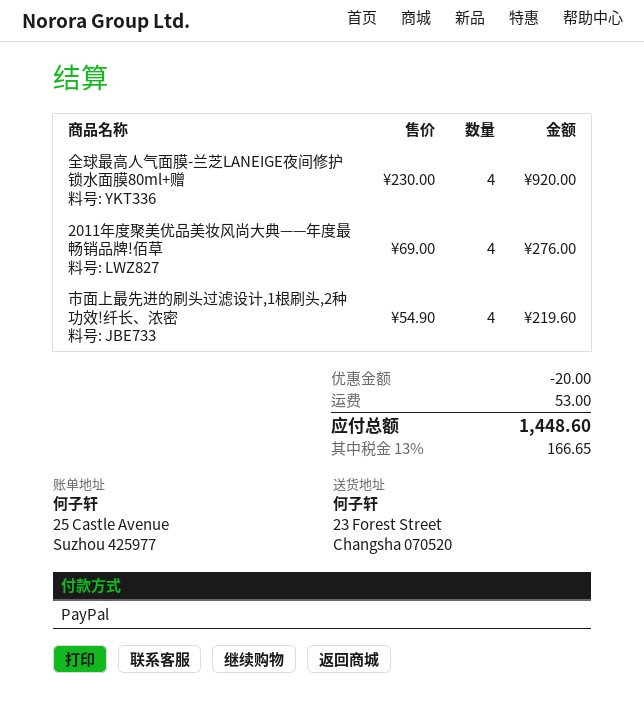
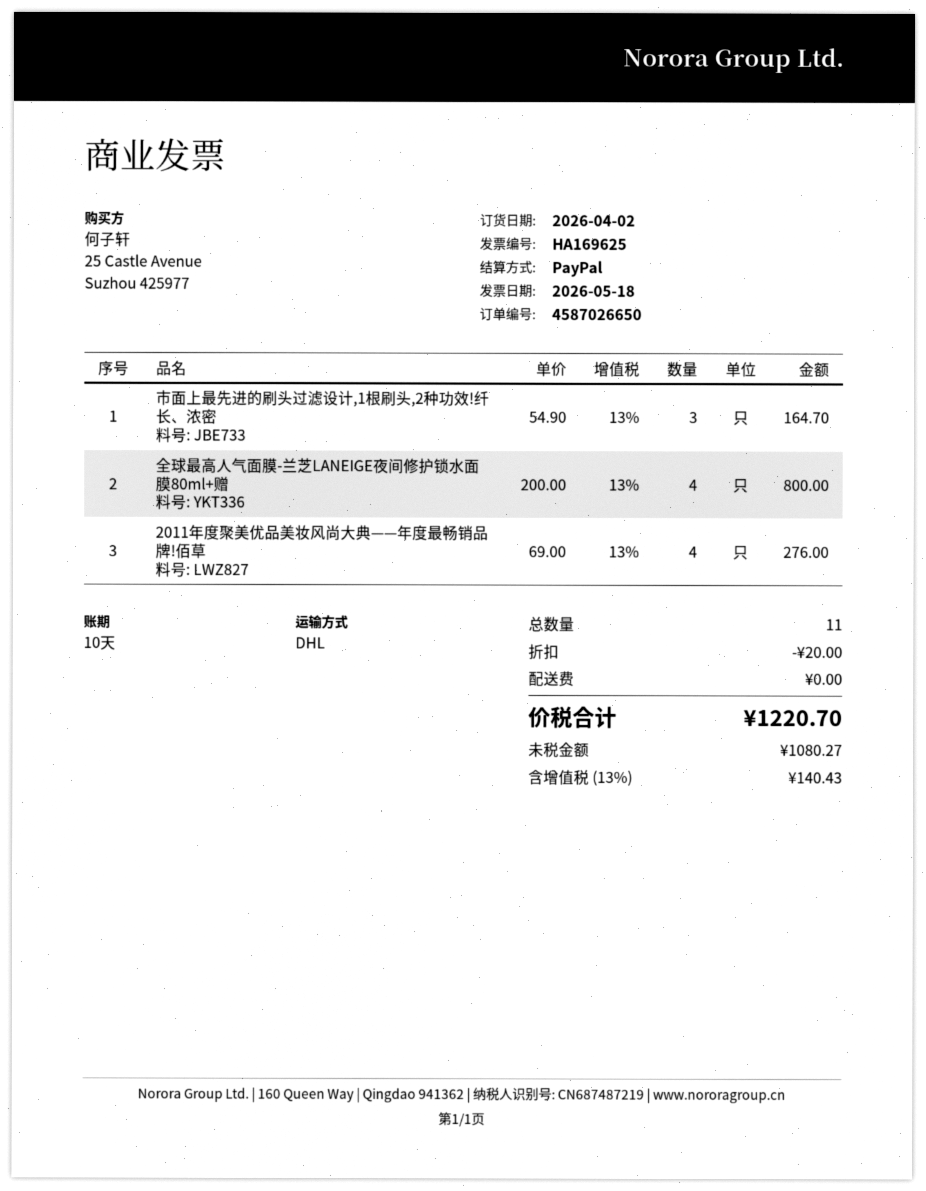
全球最高人气面膜-兰芝LANEIGE夜间修护锁水面膜80ml+赠: 4 x 230.00 = 920.00 -> 4 x 200.00 = 800.00
市面上最先进的刷头过滤设计,1根刷头,2种功效!纤长、浓密: 4 x 54.90 = 219.60 -> 3 x 54.90 = 164.70
shipping: 53.00 -> 0.00
tax: 13% = 166.65 -> 13% = 140.43
total: 1448.60 -> 1220.70

